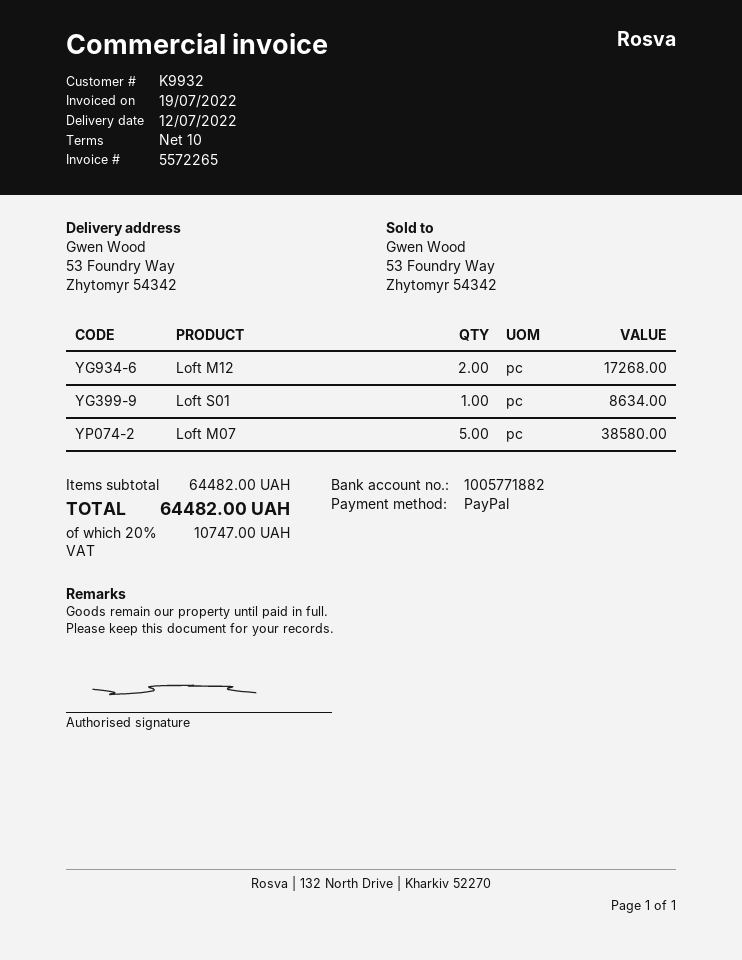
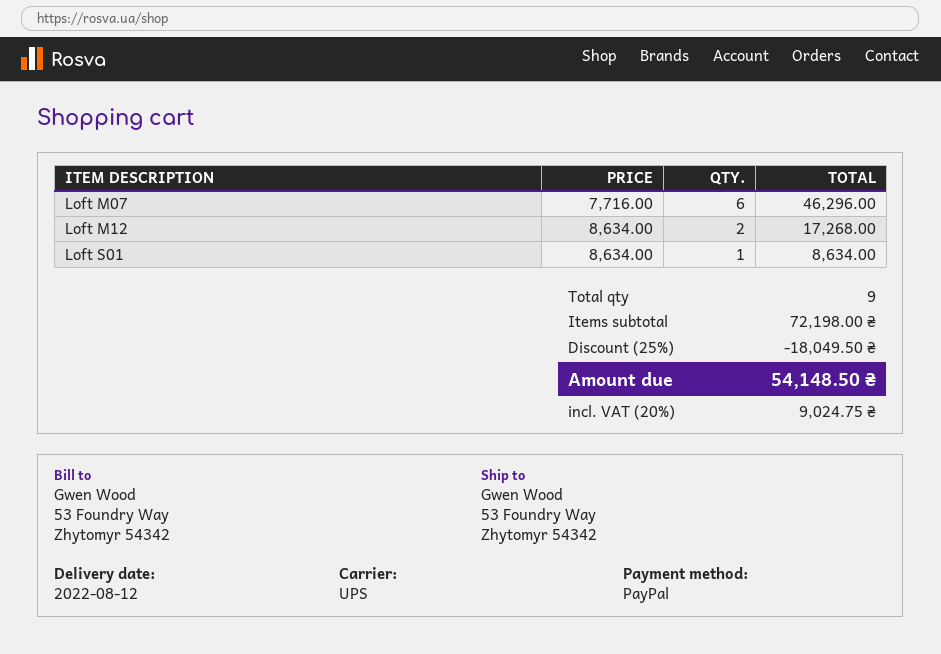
delivery date: 2022-07-12 -> 2022-08-12
Loft M07: 5 for 38580.00 -> 6 for 46296.00
subtotal: 64482.00 -> 72198.00
discount: none -> 25% = 18049.50
tax: 20% = 10747.00 -> 20% = 9024.75
total: 64482.00 -> 54148.50

